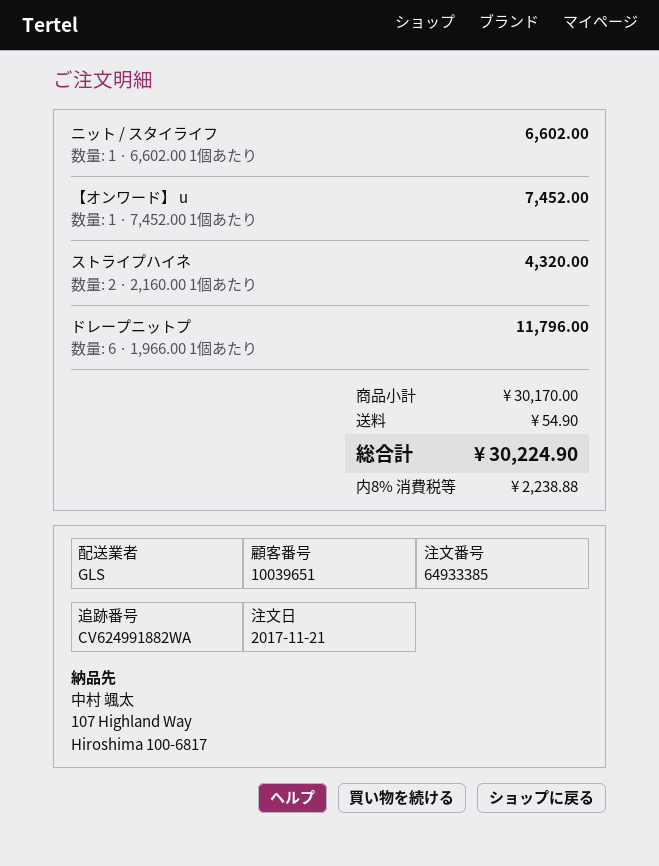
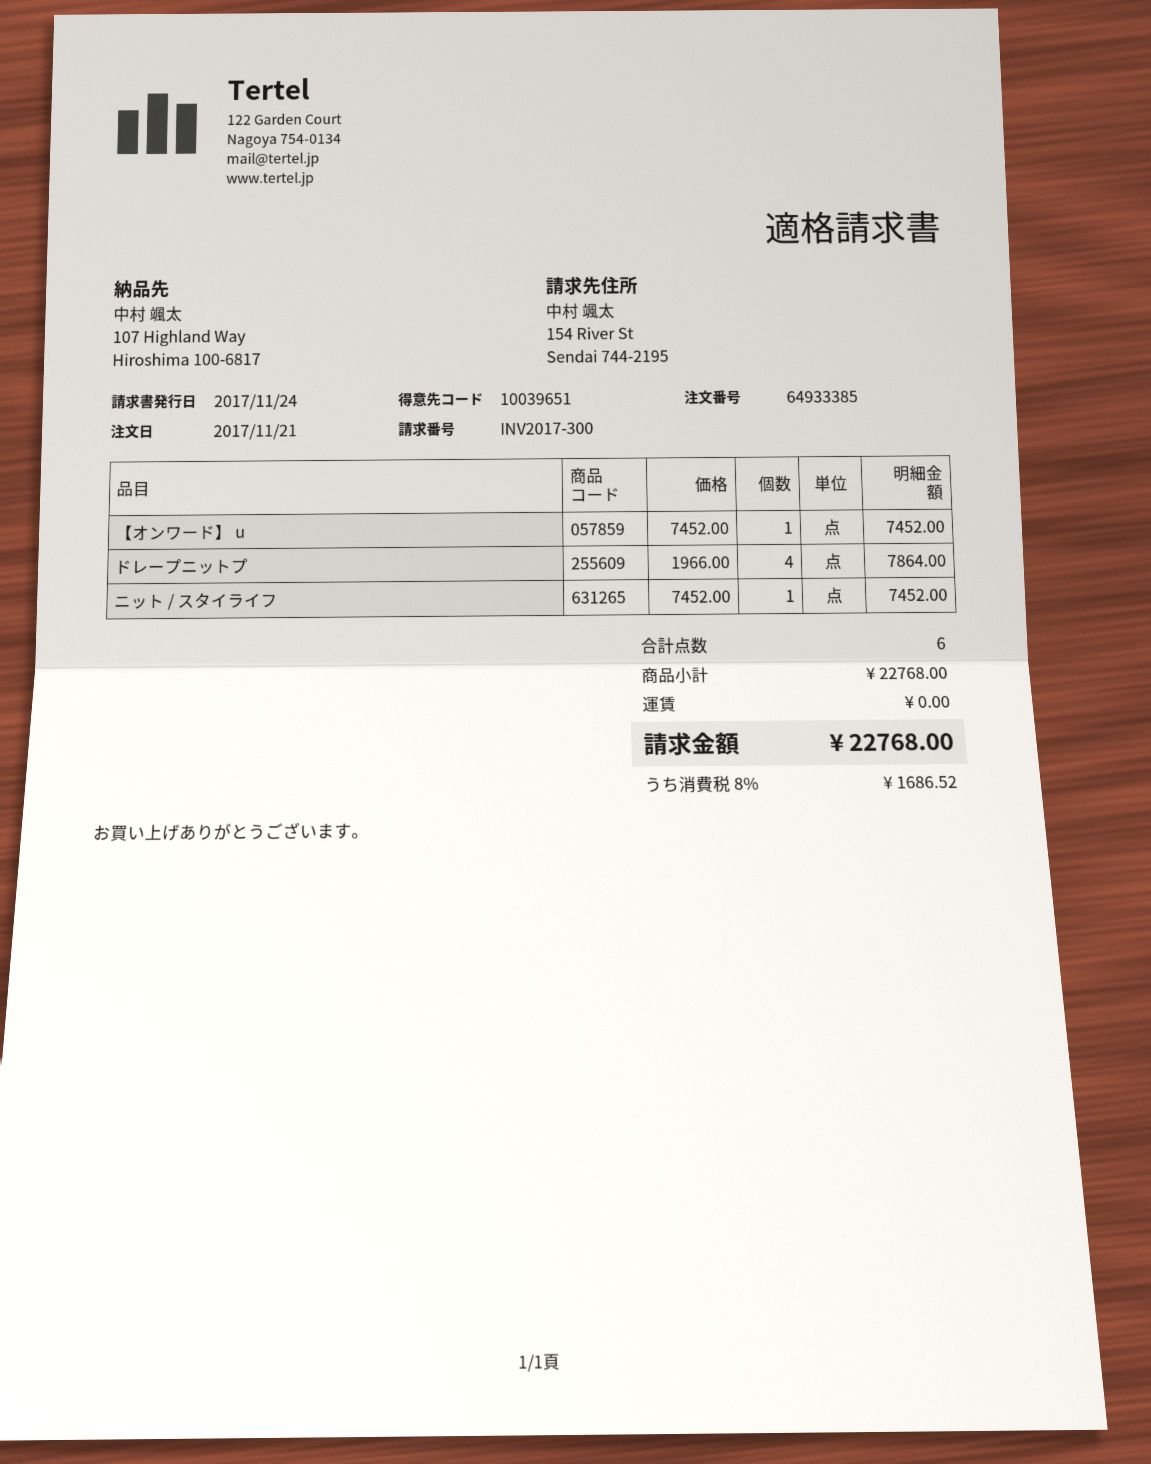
ニット / スタイライフ: 1 x 6602.00 = 6602.00 -> 1 x 7452.00 = 7452.00
ストライプハイネ: 2 x 2160.00 = 4320.00 -> none
ドレープニットプ: 6 x 1966.00 = 11796.00 -> 4 x 1966.00 = 7864.00
subtotal: 30170.00 -> 22768.00
shipping: 54.90 -> 0.00
tax: 8% = 2238.88 -> 8% = 1686.52
total: 30224.90 -> 22768.00

